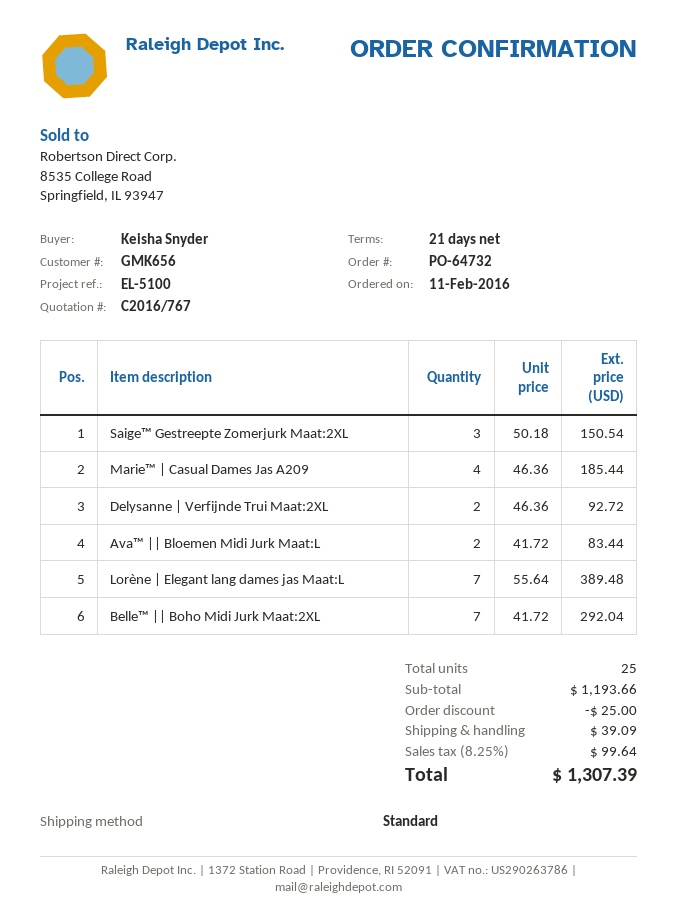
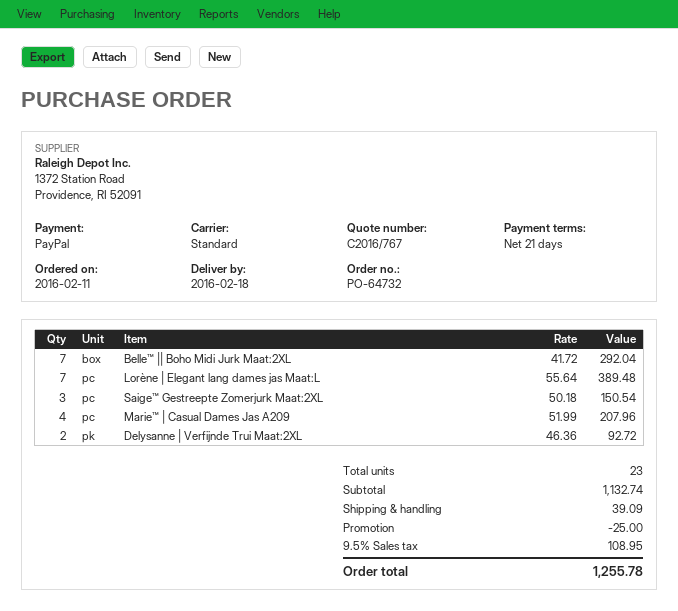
Marie™ | Casual Dames Jas A209: 4 x 46.36 = 185.44 -> 4 x 51.99 = 207.96
Ava™ || Bloemen Midi Jurk Maat:L: 2 x 41.72 = 83.44 -> none
total quantity: 25 -> 23
subtotal: 1193.66 -> 1132.74
tax: 8.25% = 99.64 -> 9.5% = 108.95
total: 1307.39 -> 1255.78

